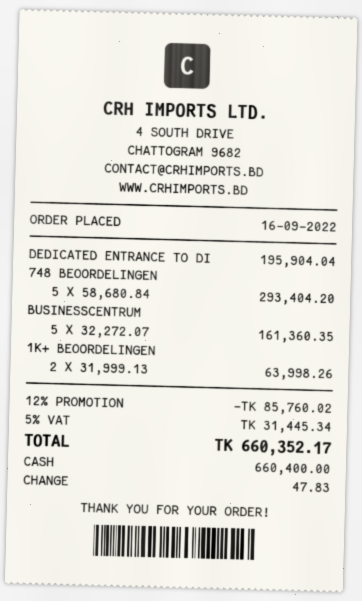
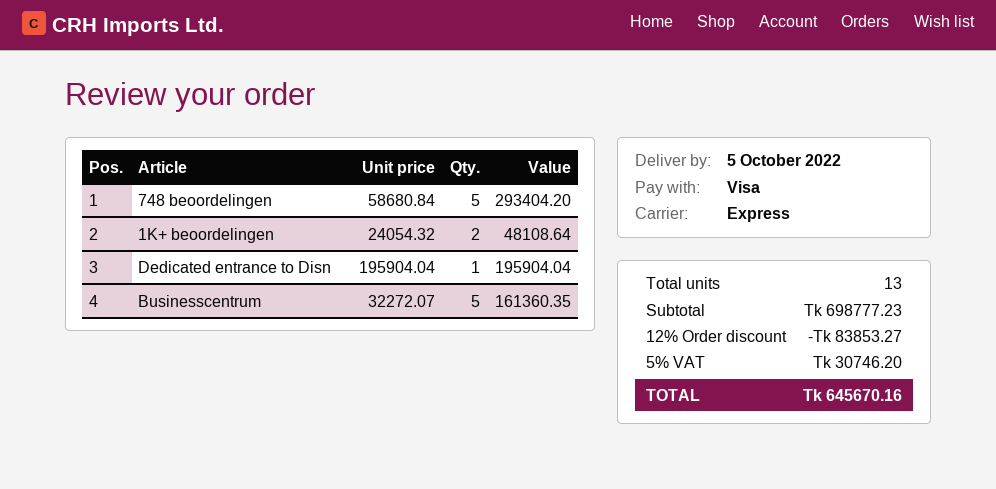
payment method: cash -> Visa
1K+ BEOORDELINGEN: 2 x 31999.13 = 63998.26 -> 2 x 24054.32 = 48108.64
discount: 12% = 85760.02 -> 12% = 83853.27
tax: 5% = 31445.34 -> 5% = 30746.20
total: 660352.17 -> 645670.16

